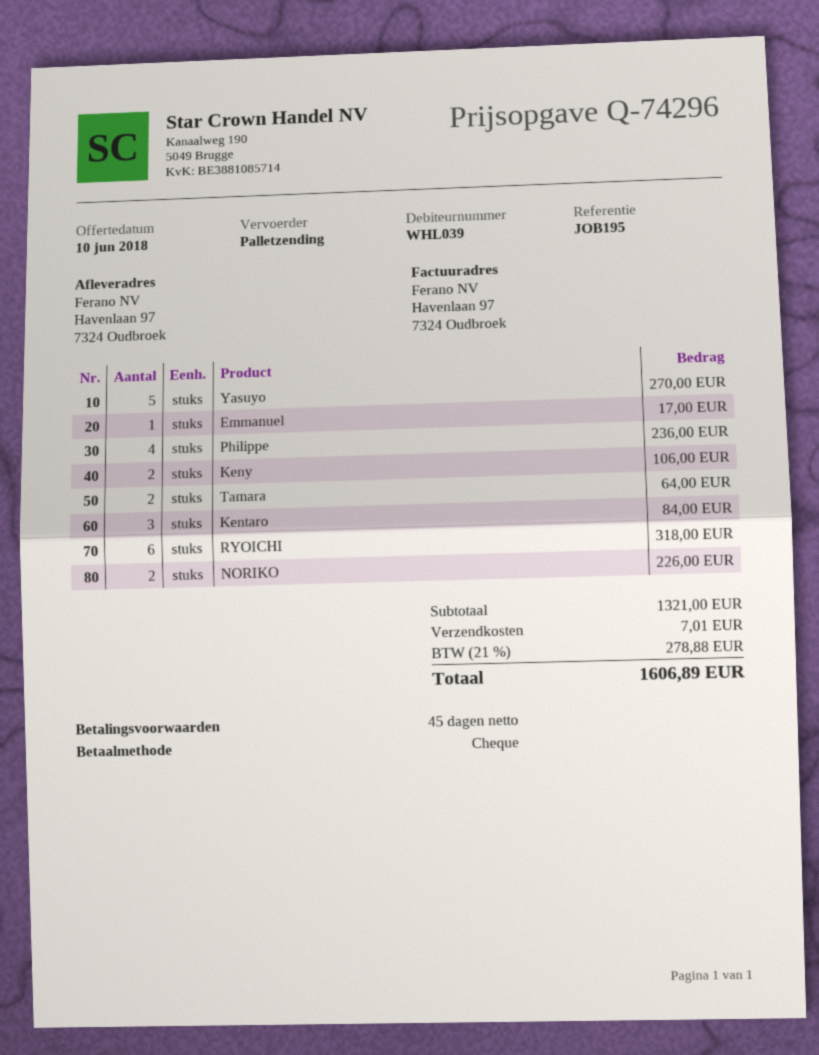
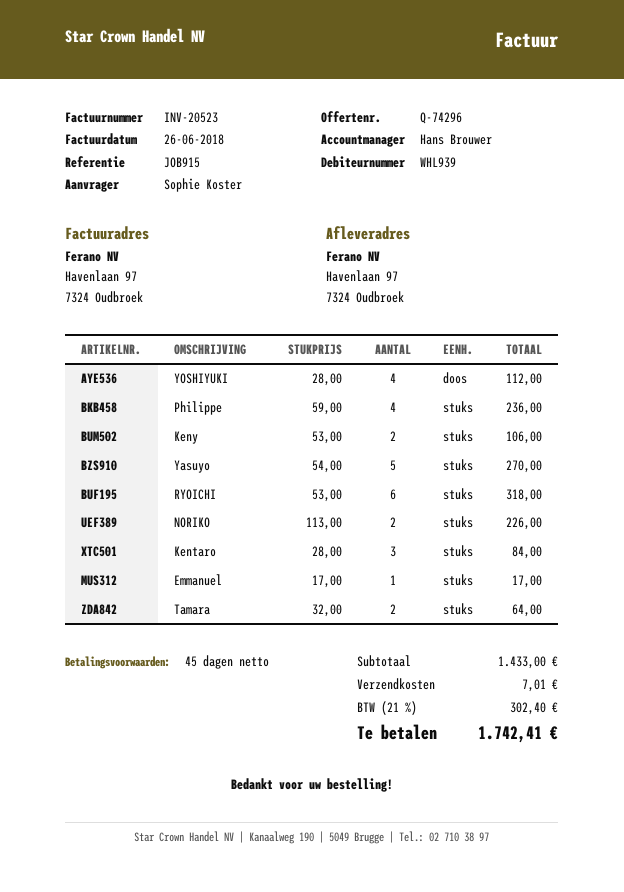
customer number: WHL039 -> WHL939
reference: JOB195 -> JOB915
YOSHIYUKI: none -> 4 for 112.00
subtotal: 1321.00 -> 1433.00
tax: 21% = 278.88 -> 21% = 302.40
total: 1606.89 -> 1742.41

